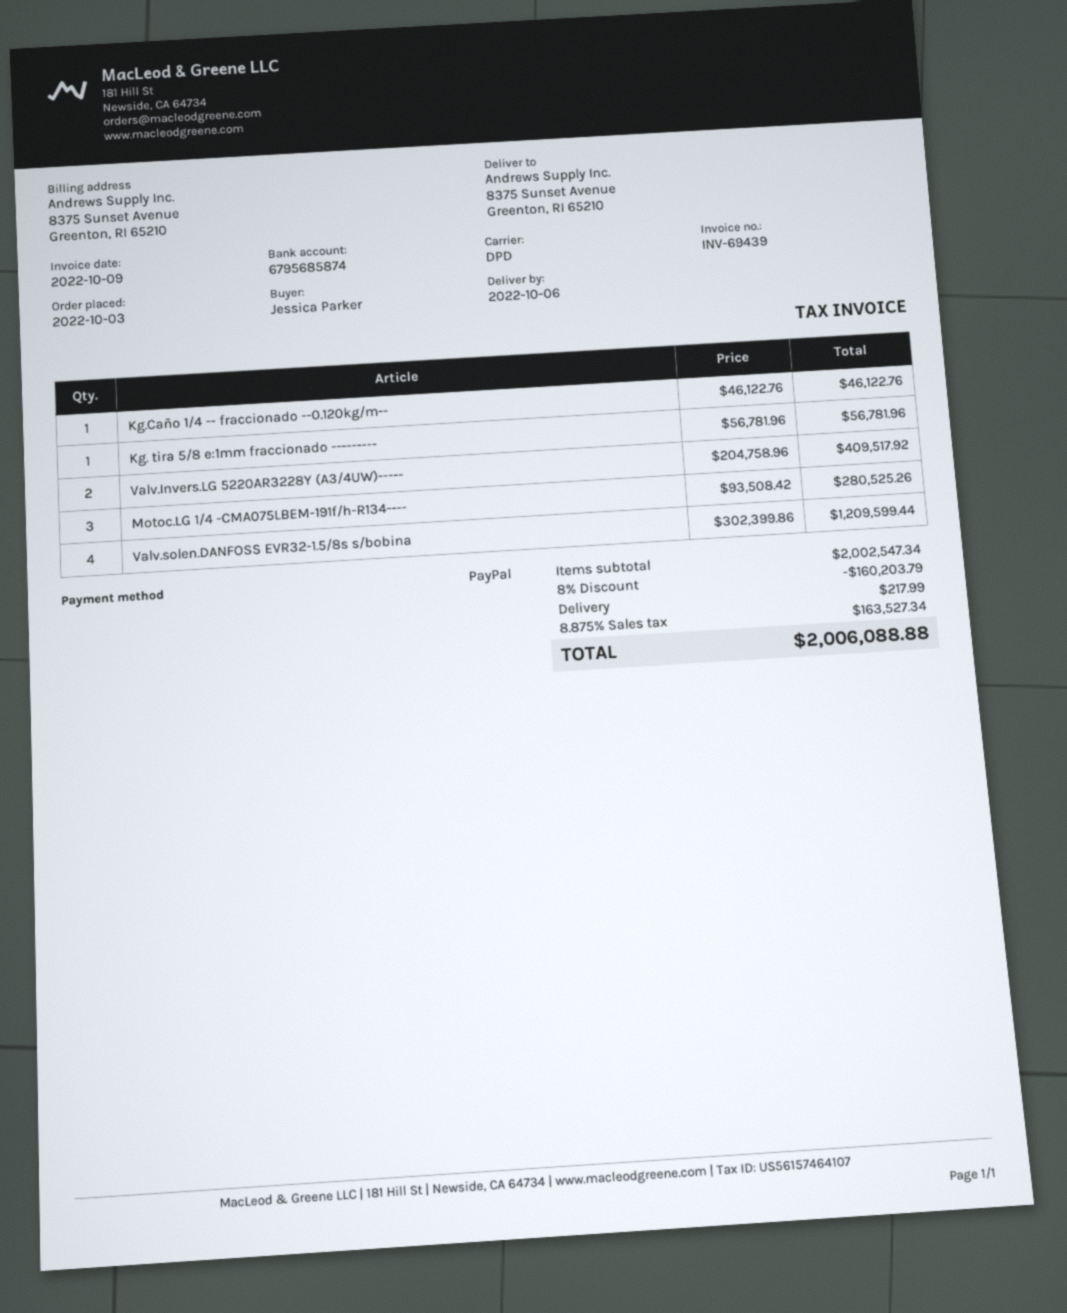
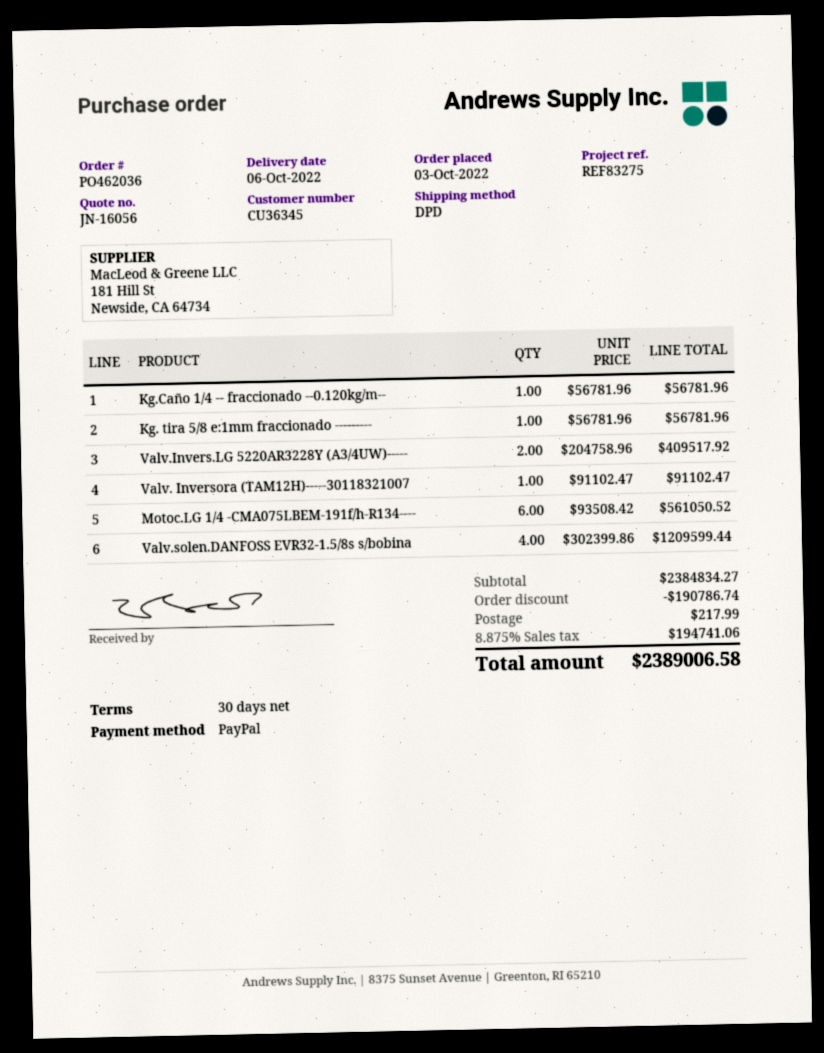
Kg.Caño 1/4 -- fraccionado --0.120kg/m--: 1 x 46122.76 = 46122.76 -> 1 x 56781.96 = 56781.96
Motoc.LG 1/4 -CMA075LBEM-191f/h-R134----: 3 x 93508.42 = 280525.26 -> 6 x 93508.42 = 561050.52
Valv. Inversora (TAM12H)-----30118321007: none -> 1 x 91102.47 = 91102.47
subtotal: 2002547.34 -> 2384834.27
discount: 160203.79 -> 190786.74
tax: 8.875% = 163527.34 -> 8.875% = 194741.06
total: 2006088.88 -> 2389006.58

